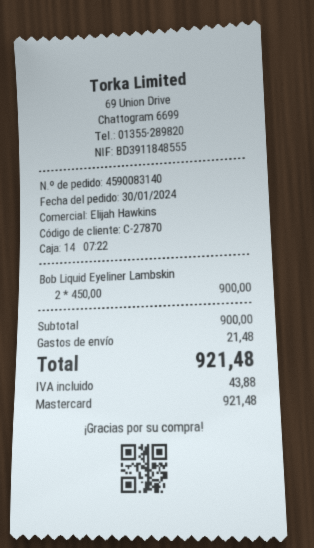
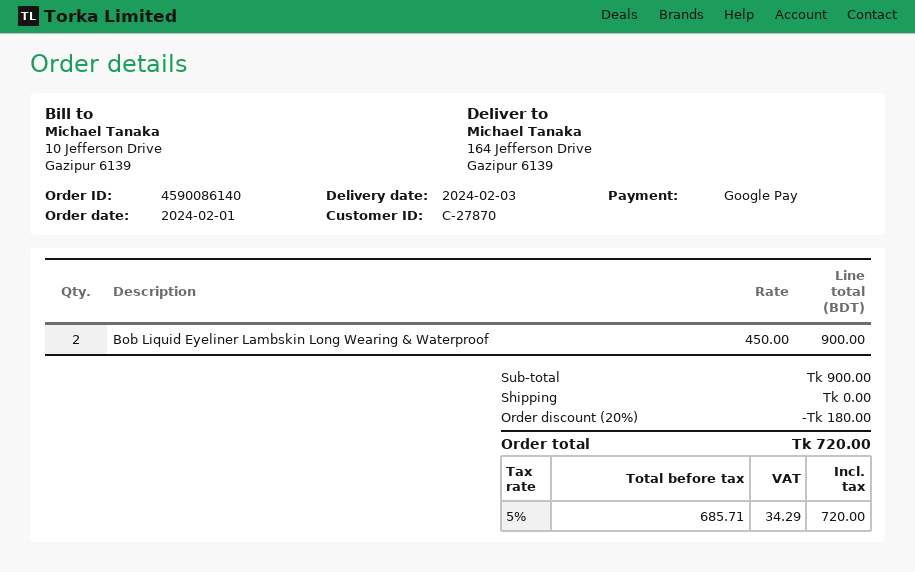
order number: 4590083140 -> 4590086140
order date: 2024-01-30 -> 2024-02-01
payment method: Mastercard -> Google Pay
discount: none -> 20% = 180.00
shipping: 21.48 -> 0.00
tax: 43.88 -> 34.29
total: 921.48 -> 720.00

